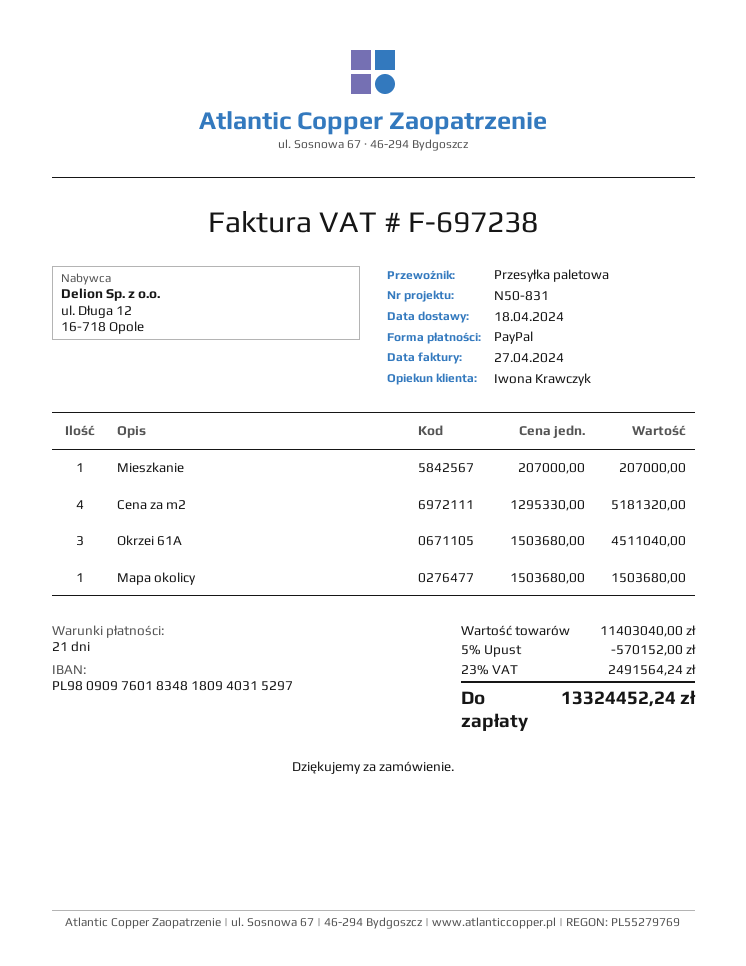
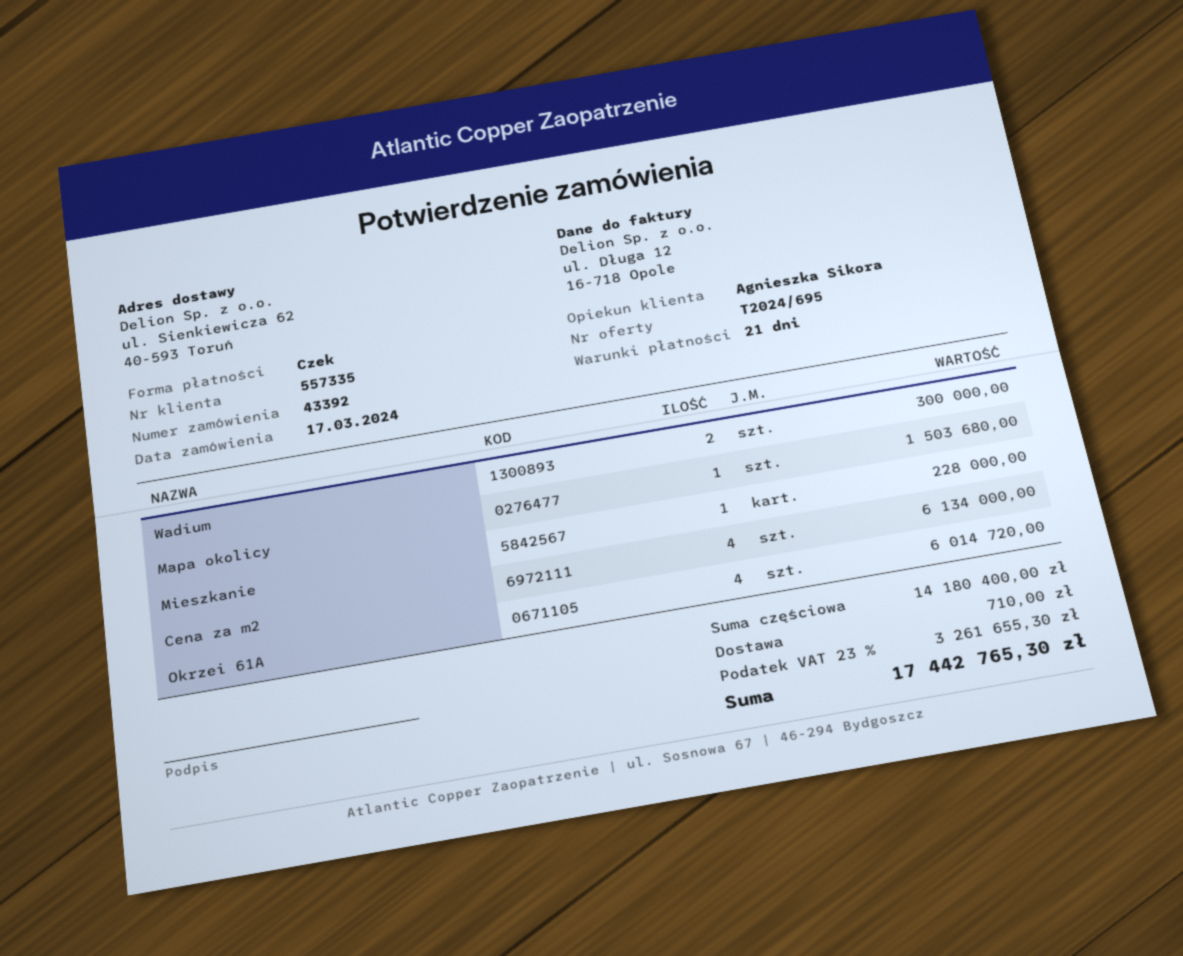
sales rep: Iwona Krawczyk -> Agnieszka Sikora
payment method: PayPal -> cheque
Mieszkanie: 1 for 207000.00 -> 1 for 228000.00
Cena za m2: 4 for 5181320.00 -> 4 for 6134000.00
Okrzei 61A: 3 for 4511040.00 -> 4 for 6014720.00
Wadium: none -> 2 for 300000.00
subtotal: 11403040.00 -> 14180400.00
discount: 5% = 570152.00 -> none
shipping: none -> 710.00
tax: 23% = 2491564.24 -> 23% = 3261655.30
total: 13324452.24 -> 17442765.30

